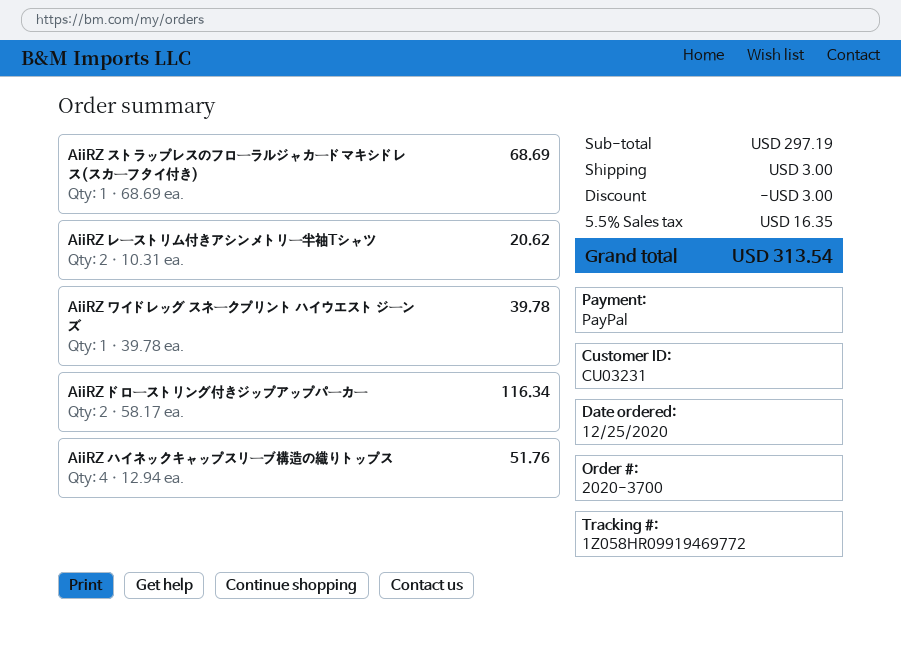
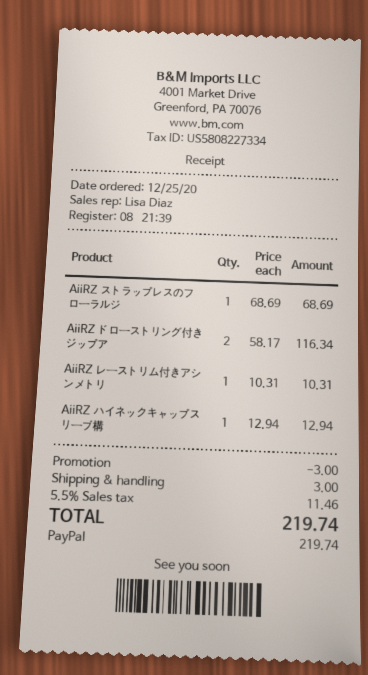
AiiRZ レーストリム付きアシンメトリー半袖Tシャツ: 2 x 10.31 = 20.62 -> 1 x 10.31 = 10.31
AiiRZ ワイドレッグ スネークプリント ハイウエスト ジーンズ: 1 x 39.78 = 39.78 -> none
AiiRZ ハイネックキャップスリーブ構造の織りトップス: 4 x 12.94 = 51.76 -> 1 x 12.94 = 12.94
tax: 5.5% = 16.35 -> 5.5% = 11.46
total: 313.54 -> 219.74

